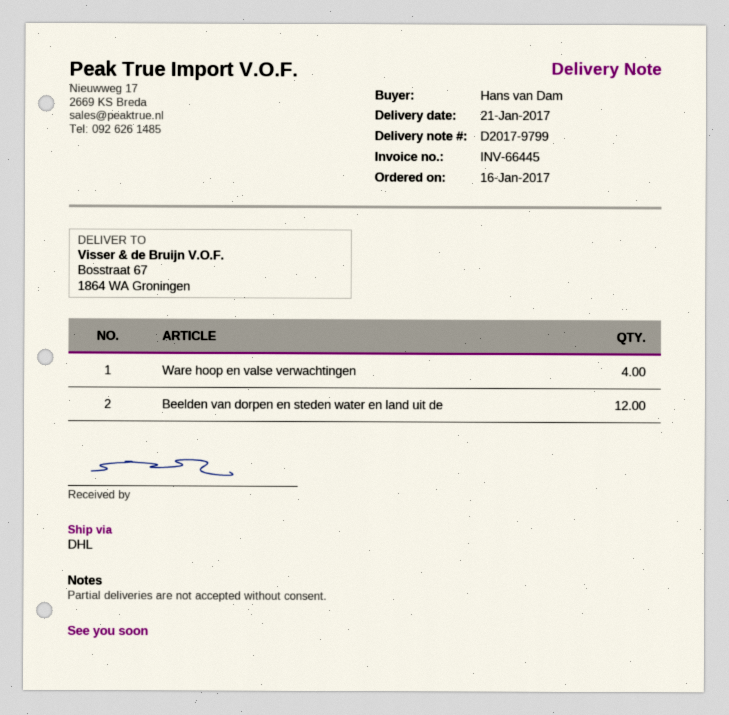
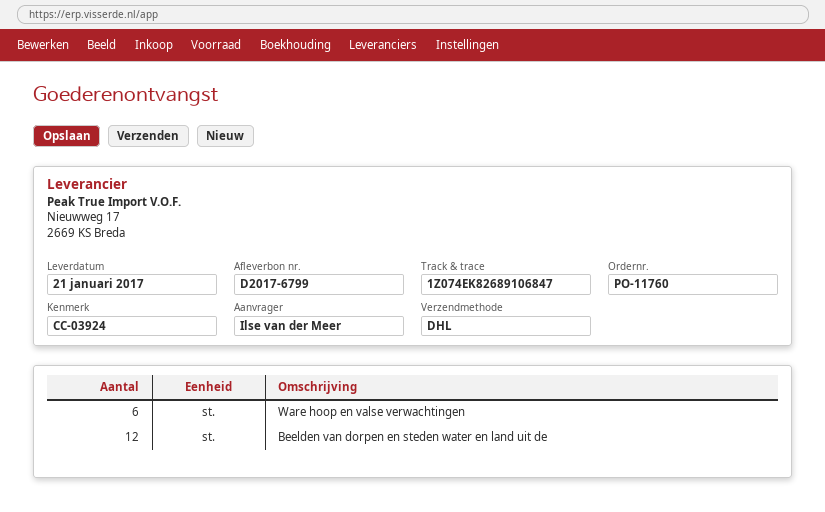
delivery note number: D2017-9799 -> D2017-6799
ordered by: Hans van Dam -> Ilse van der Meer
Ware hoop en valse verwachtingen: 4 -> 6

